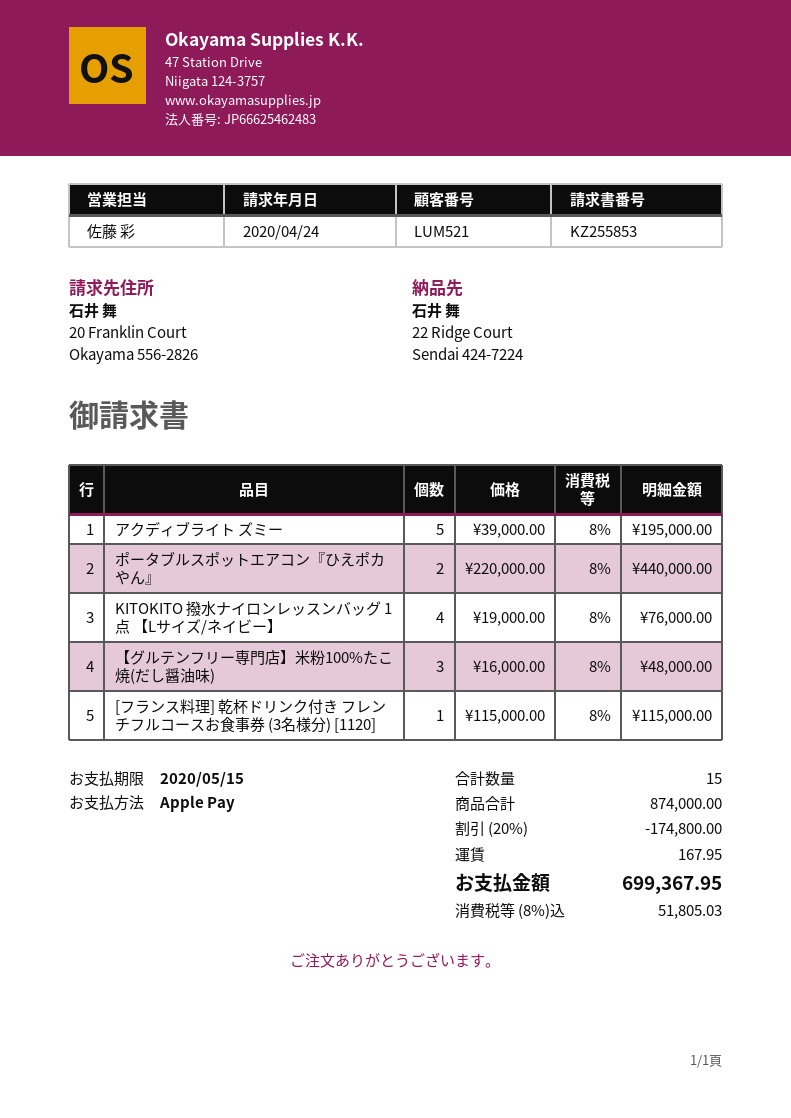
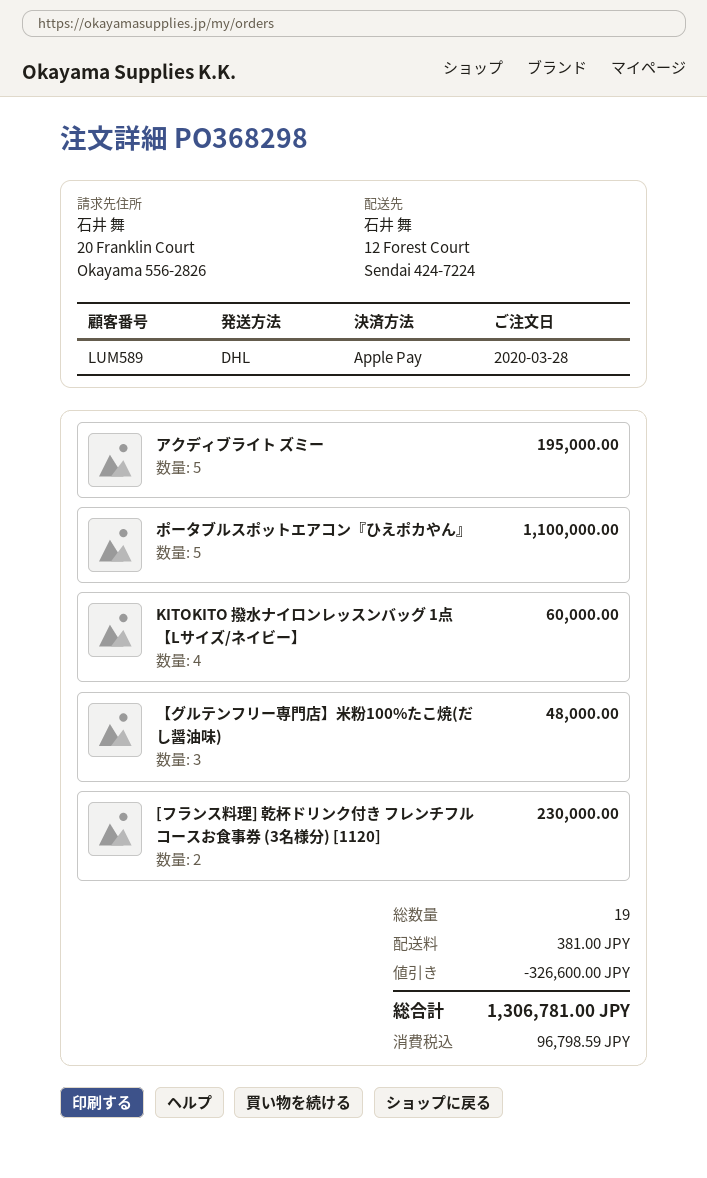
customer number: LUM521 -> LUM589
ship to: 22 Ridge Court, Sendai 424-7224 -> 12 Forest Court, Sendai 424-7224
ポータブルスポットエアコン『ひえポカやん』: 2 for 440000.00 -> 5 for 1100000.00
KITOKITO 撥水ナイロンレッスンバッグ 1点 【Lサイズ/ネイビー】: 4 for 76000.00 -> 4 for 60000.00
[フランス料理] 乾杯ドリンク付き フレンチフルコースお食事券 (3名様分) [1120]: 1 for 115000.00 -> 2 for 230000.00
total quantity: 15 -> 19
discount: 174800.00 -> 326600.00
shipping: 167.95 -> 381.00
tax: 51805.03 -> 96798.59
total: 699367.95 -> 1306781.00

